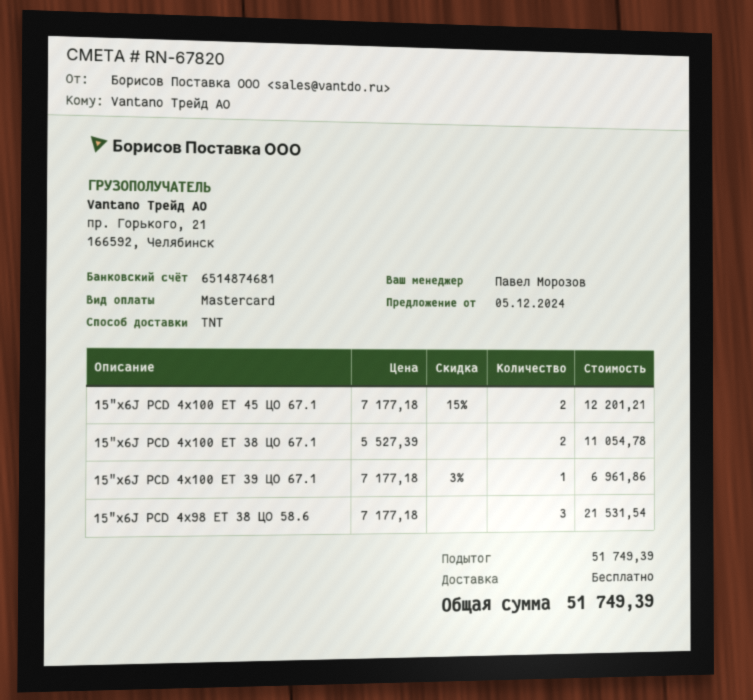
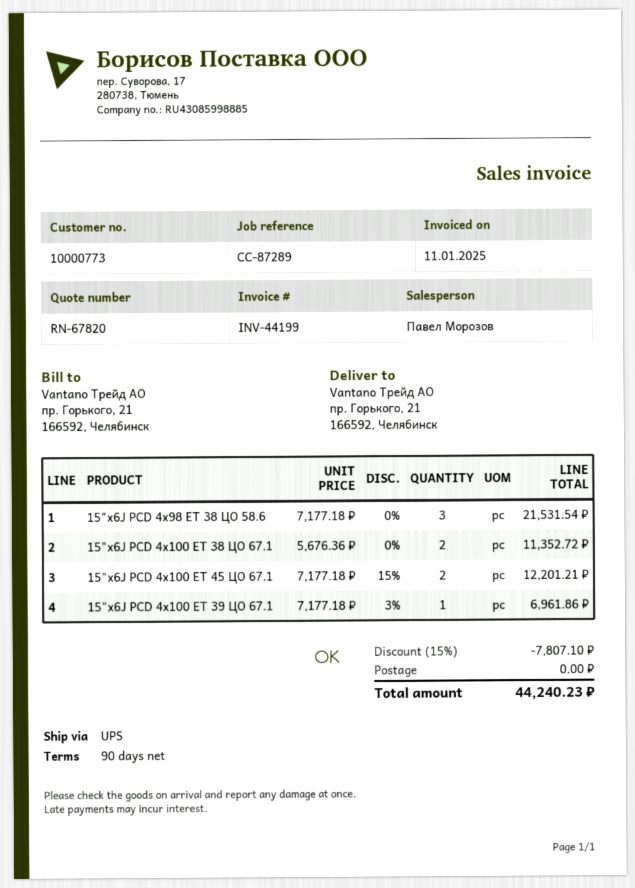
shipping method: TNT -> UPS
15"x6J PCD 4x100 ЕТ 38 ЦО 67.1: 2 x 5527.39 = 11054.78 -> 2 x 5676.36 = 11352.72
discount: none -> 15% = 7807.10
total: 51749.39 -> 44240.23

